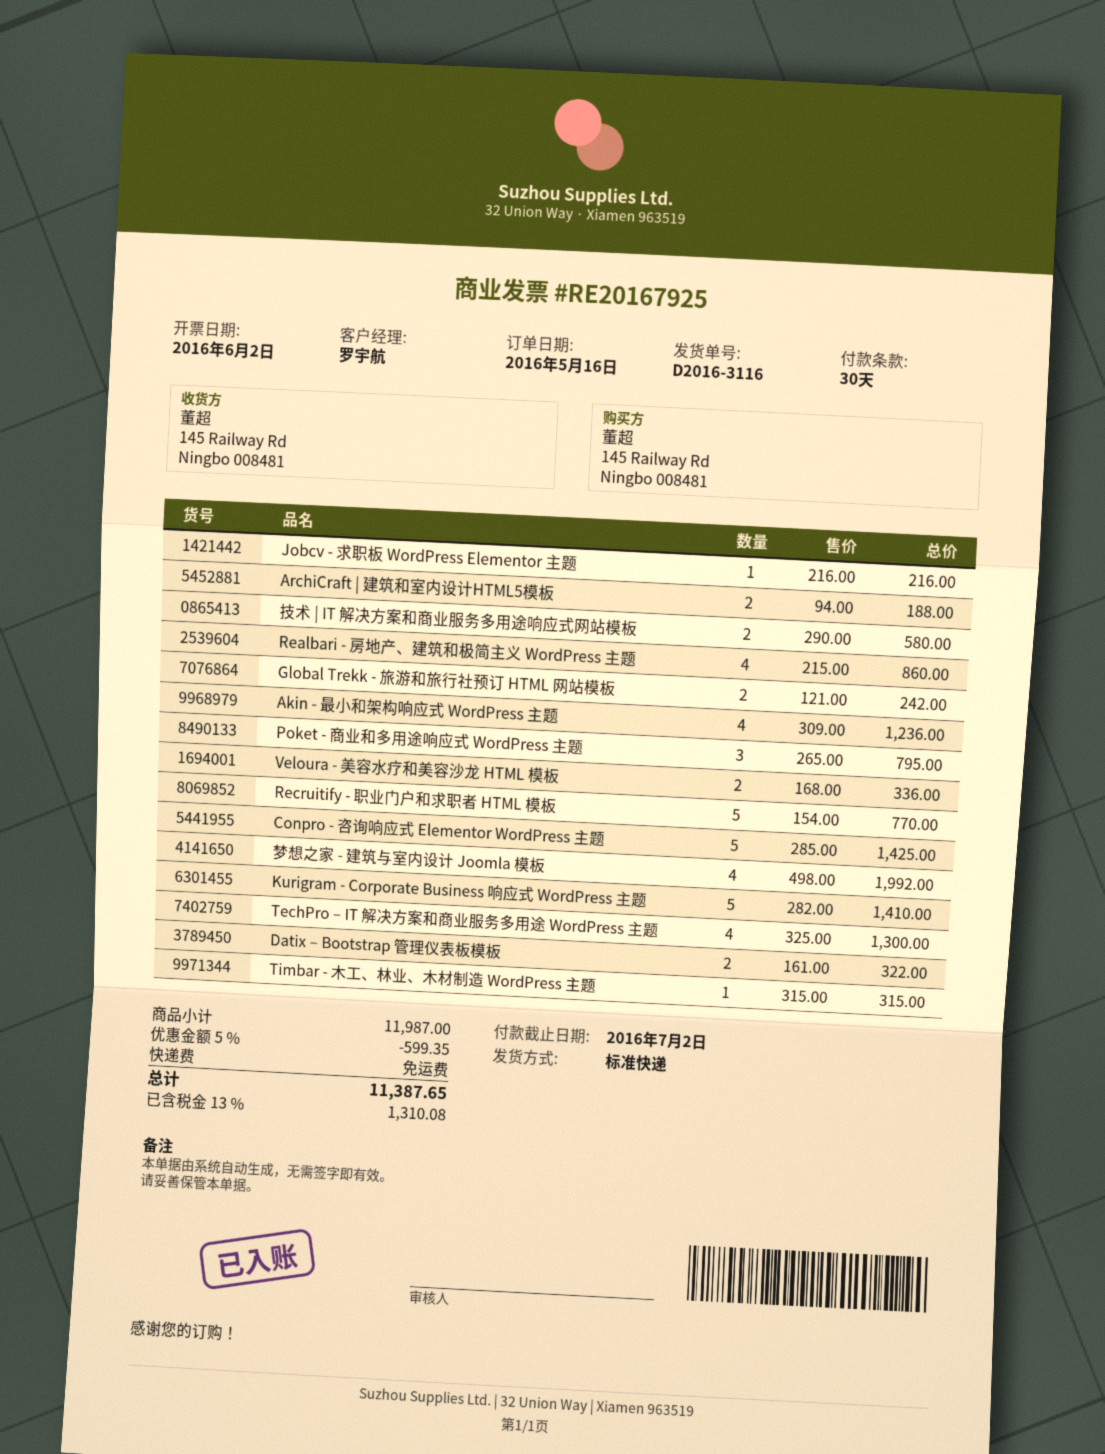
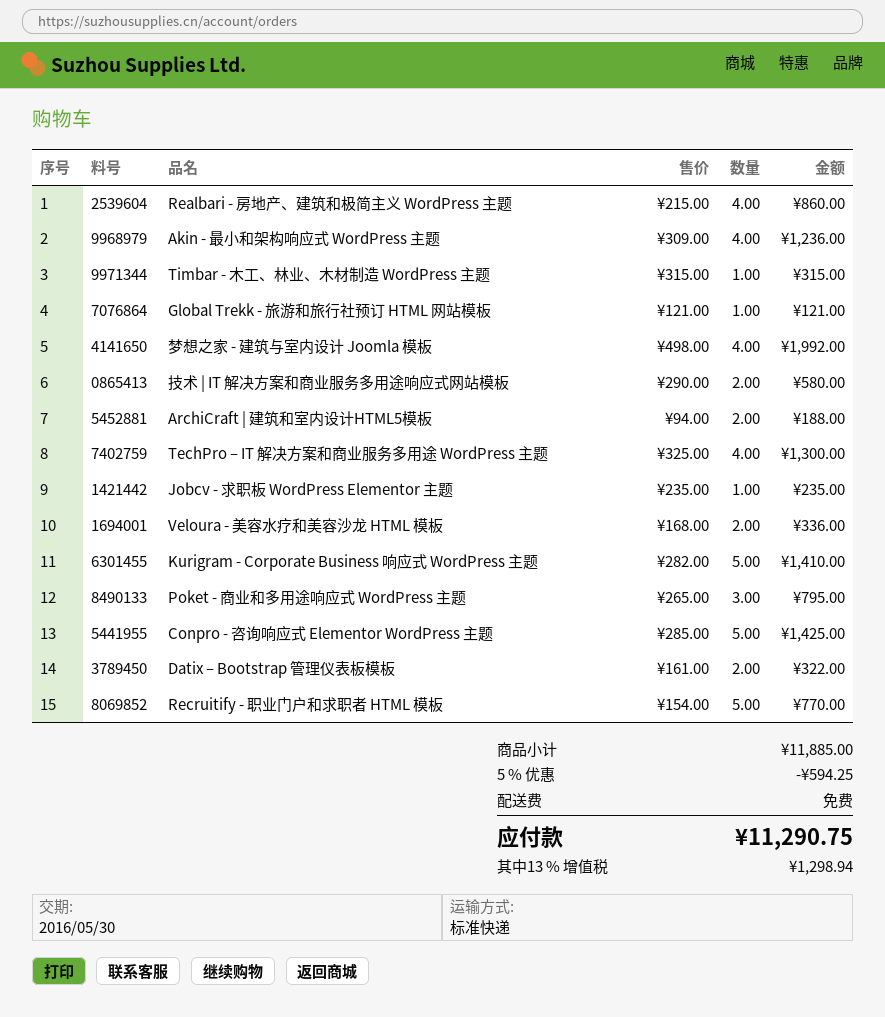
Jobcv - 求职板 WordPress Elementor 主题: 1 x 216.00 = 216.00 -> 1 x 235.00 = 235.00
Global Trekk - 旅游和旅行社预订 HTML 网站模板: 2 x 121.00 = 242.00 -> 1 x 121.00 = 121.00
subtotal: 11987.00 -> 11885.00
discount: 5% = 599.35 -> 5% = 594.25
tax: 13% = 1310.08 -> 13% = 1298.94
total: 11387.65 -> 11290.75

